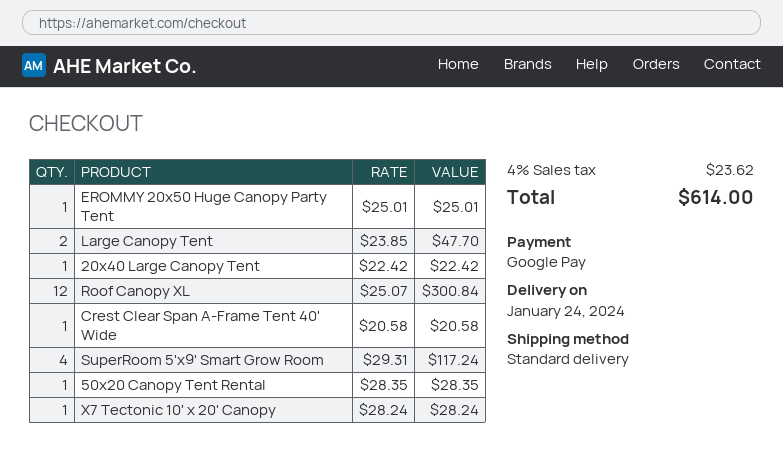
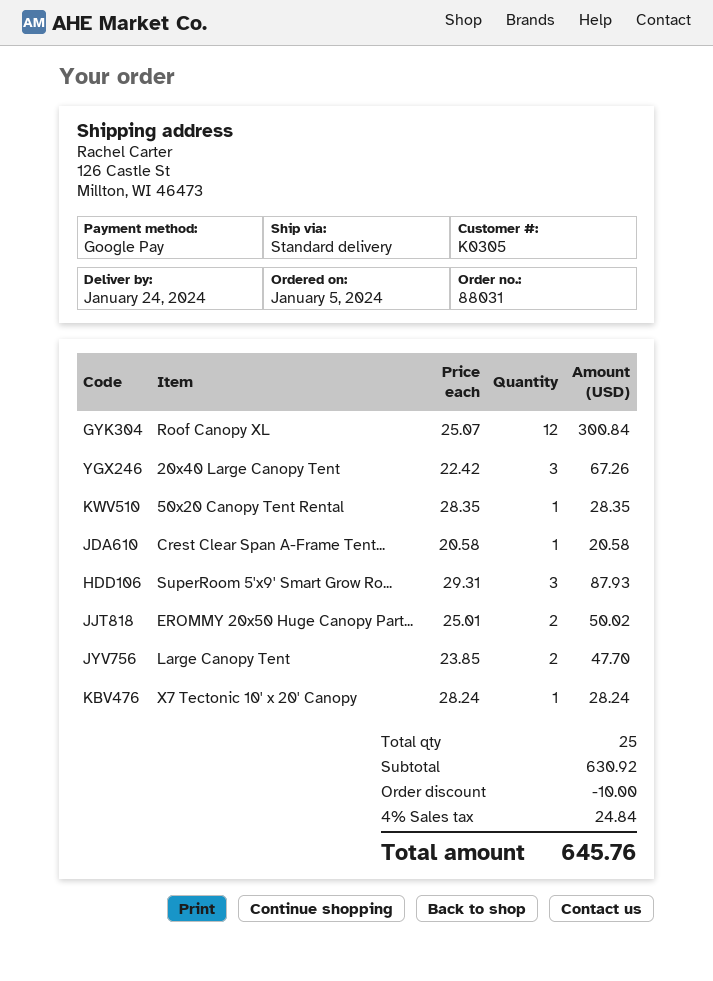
EROMMY 20x50 Huge Canopy Party Tent: 1 x 25.01 = 25.01 -> 2 x 25.01 = 50.02
20x40 Large Canopy Tent: 1 x 22.42 = 22.42 -> 3 x 22.42 = 67.26
SuperRoom 5'x9' Smart Grow Room: 4 x 29.31 = 117.24 -> 3 x 29.31 = 87.93
discount: none -> 10.00
tax: 4% = 23.62 -> 4% = 24.84
total: 614.00 -> 645.76

